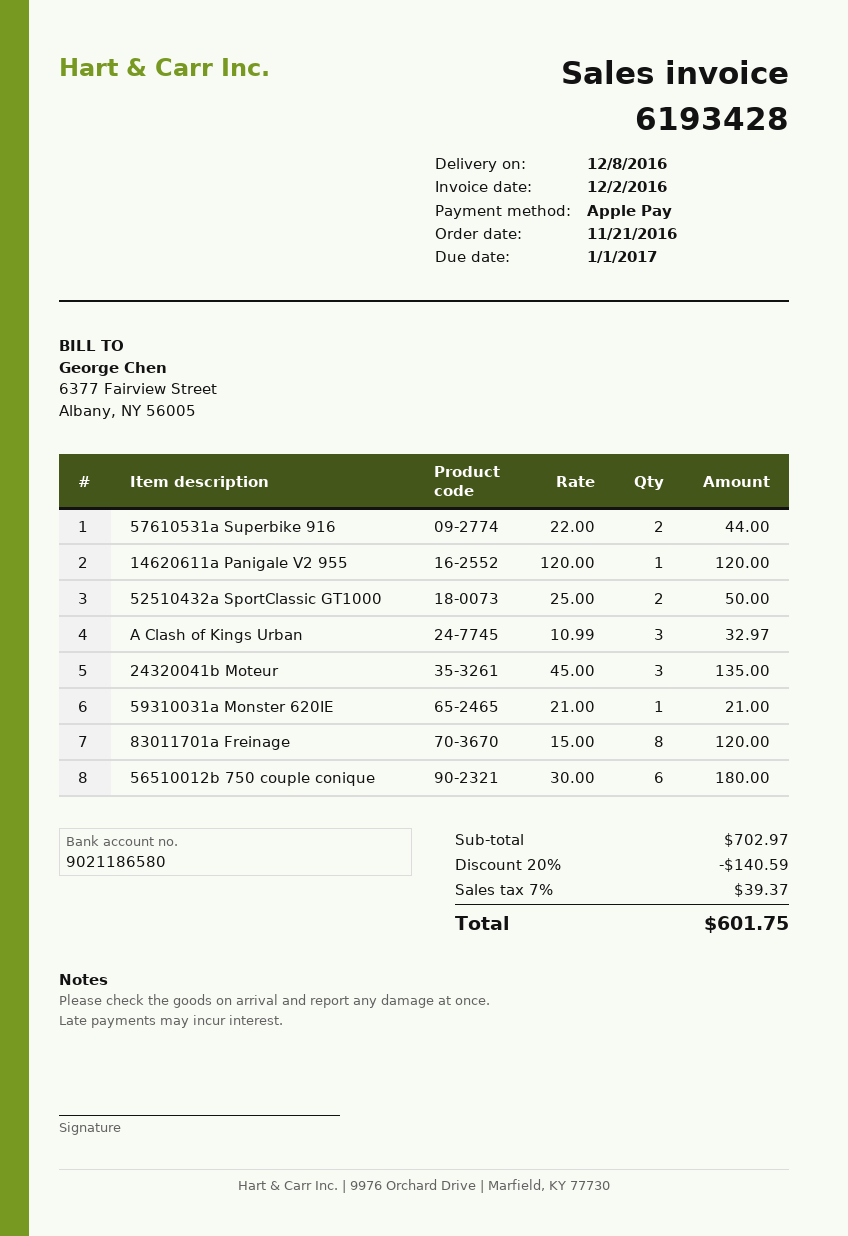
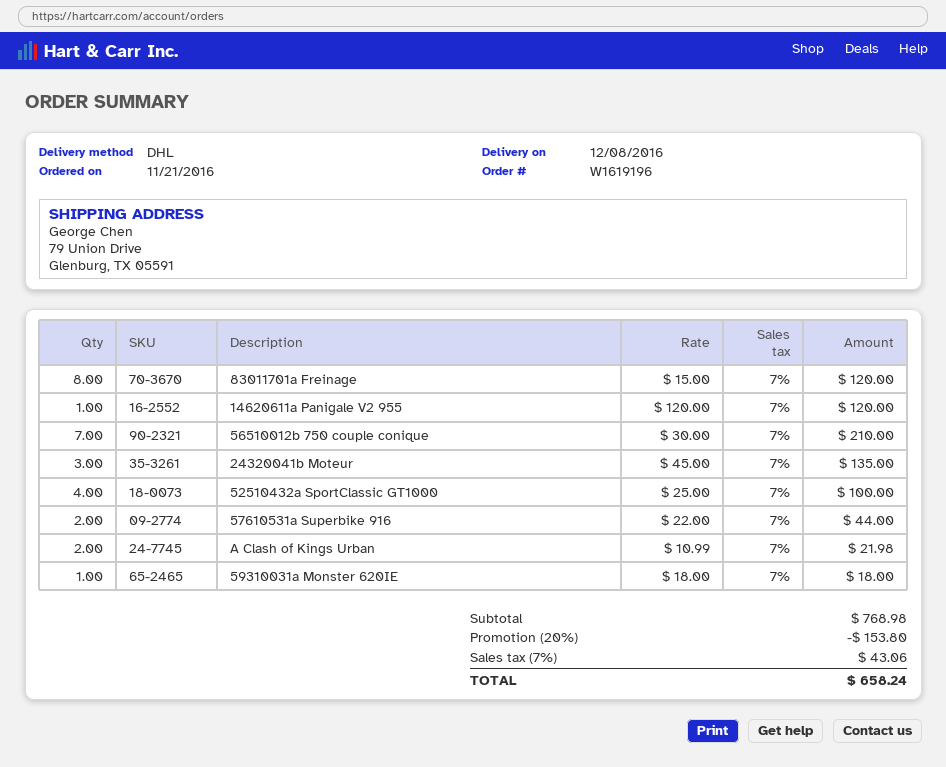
52510432a SportClassic GT1000: 2 x 25.00 = 50.00 -> 4 x 25.00 = 100.00
A Clash of Kings Urban: 3 x 10.99 = 32.97 -> 2 x 10.99 = 21.98
59310031a Monster 620IE: 1 x 21.00 = 21.00 -> 1 x 18.00 = 18.00
56510012b 750 couple conique: 6 x 30.00 = 180.00 -> 7 x 30.00 = 210.00
subtotal: 702.97 -> 768.98
discount: 20% = 140.59 -> 20% = 153.80
tax: 7% = 39.37 -> 7% = 43.06
total: 601.75 -> 658.24

